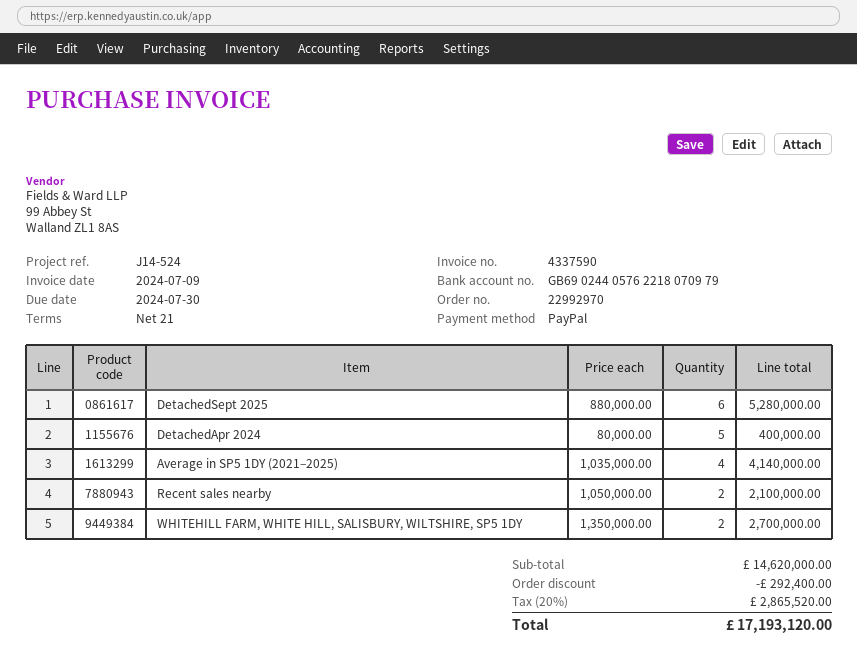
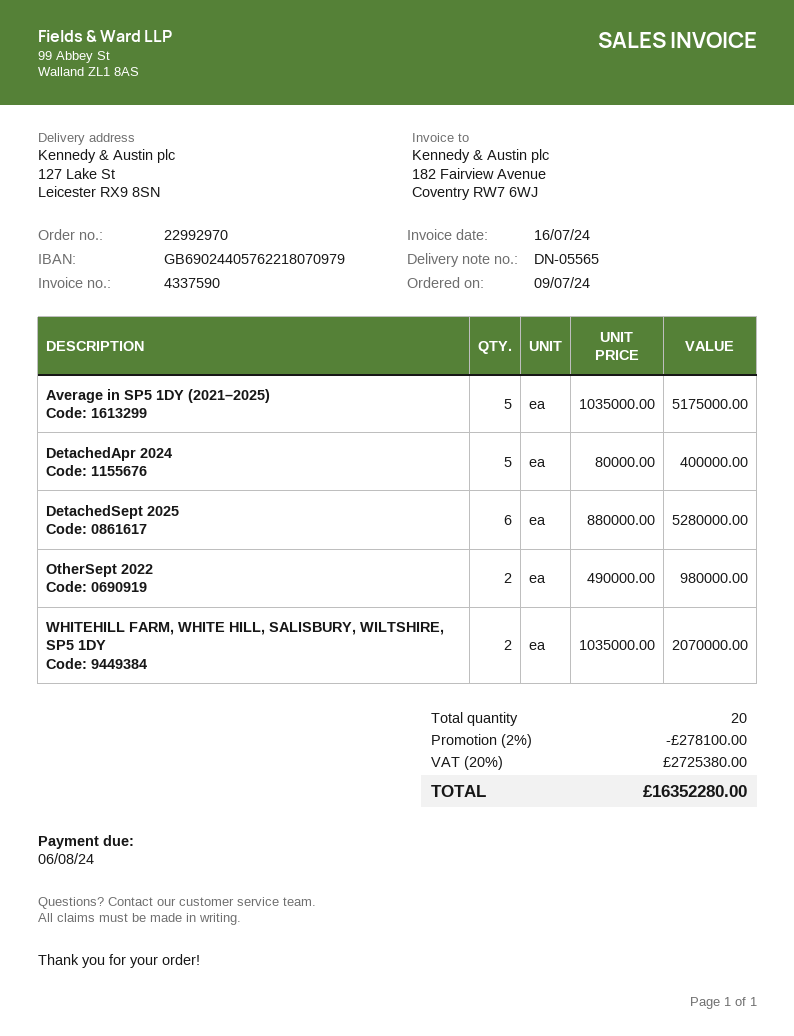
invoice date: 2024-07-09 -> 2024-07-16
due date: 2024-07-30 -> 2024-08-06
Average in SP5 1DY (2021–2025): 4 x 1035000.00 = 4140000.00 -> 5 x 1035000.00 = 5175000.00
Recent sales nearby: 2 x 1050000.00 = 2100000.00 -> none
WHITEHILL FARM, WHITE HILL, SALISBURY, WILTSHIRE, SP5 1DY: 2 x 1350000.00 = 2700000.00 -> 2 x 1035000.00 = 2070000.00
OtherSept 2022: none -> 2 x 490000.00 = 980000.00
discount: 292400.00 -> 278100.00
tax: 20% = 2865520.00 -> 20% = 2725380.00
total: 17193120.00 -> 16352280.00

